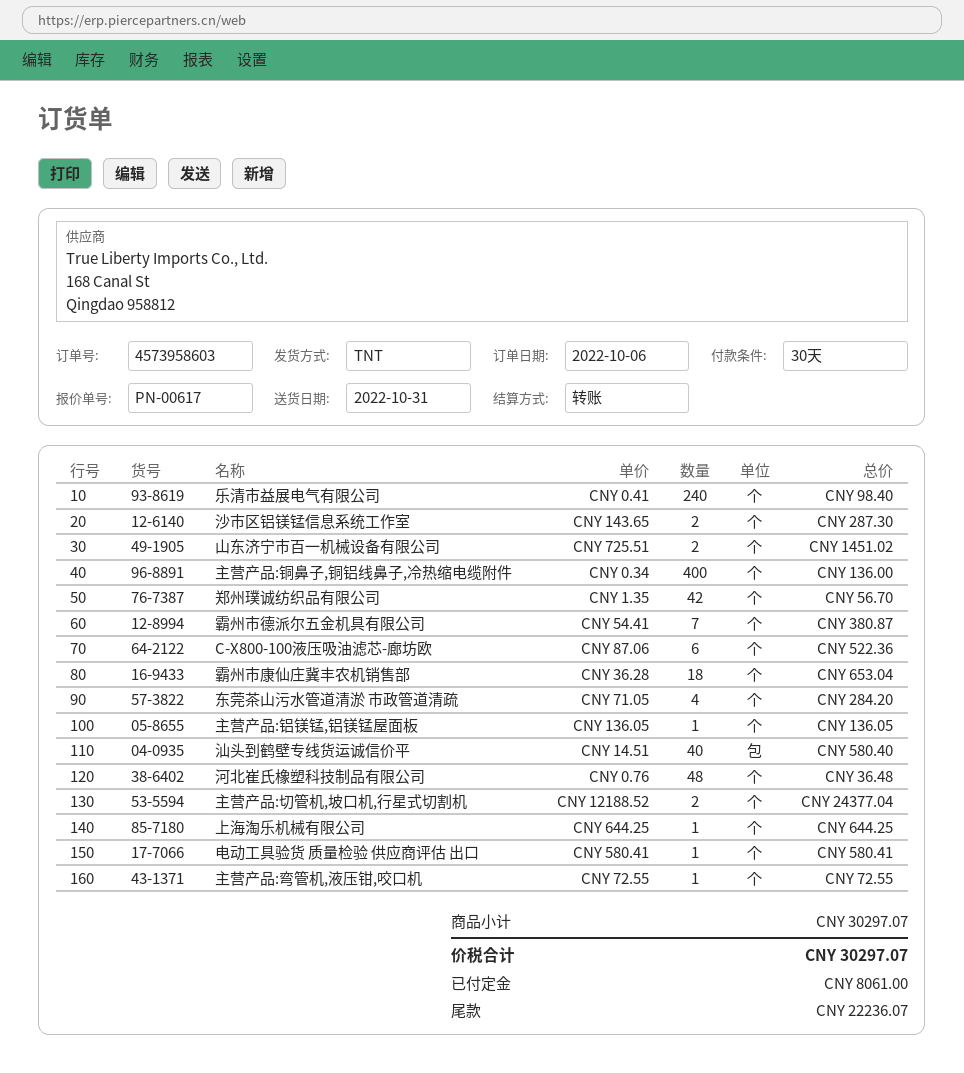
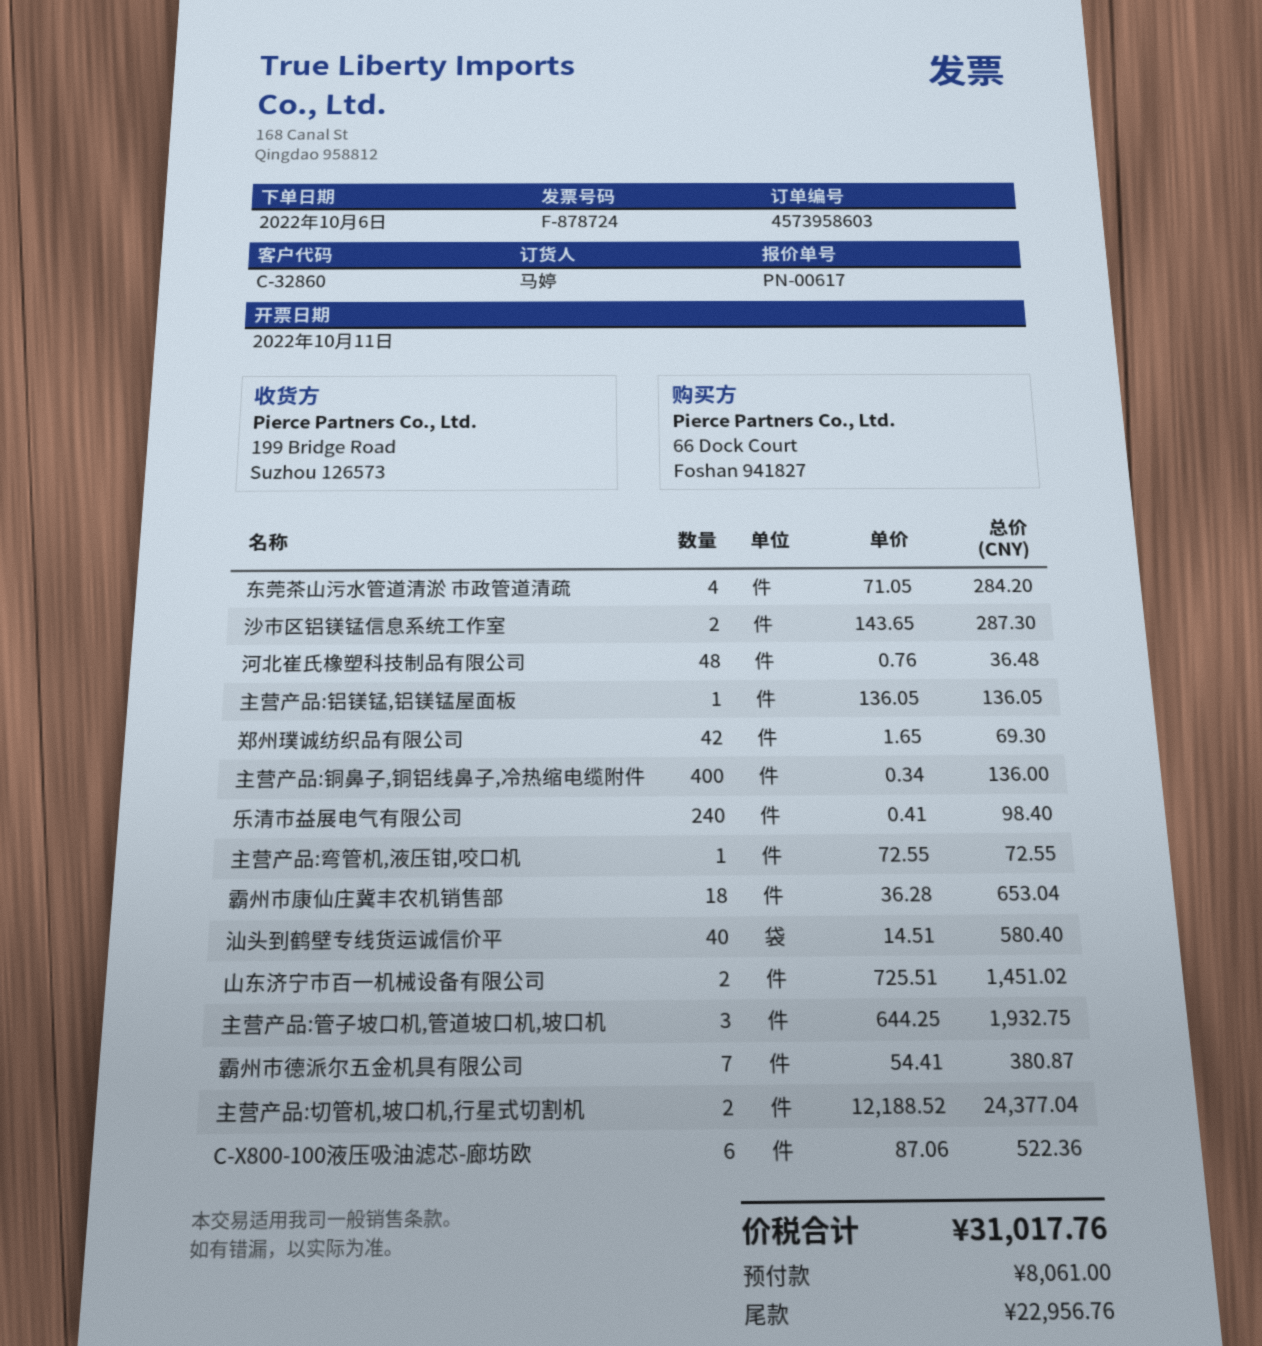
郑州璞诚纺织品有限公司: 42 x 1.35 = 56.70 -> 42 x 1.65 = 69.30
上海淘乐机械有限公司: 1 x 644.25 = 644.25 -> none
电动工具验货 质量检验 供应商评估 出口: 1 x 580.41 = 580.41 -> none
主营产品:管子坡口机,管道坡口机,坡口机: none -> 3 x 644.25 = 1932.75
total: 30297.07 -> 31017.76
balance: 22236.07 -> 22956.76

